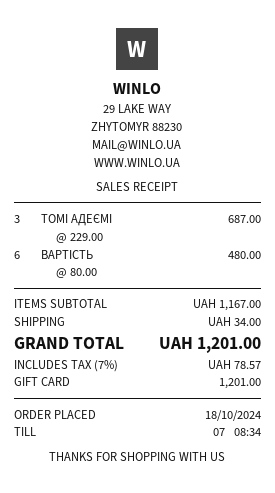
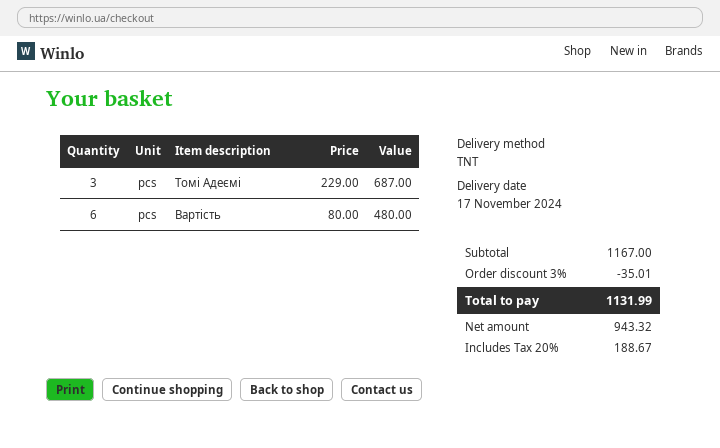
discount: none -> 3% = 35.01
shipping: 34.00 -> none
tax: 7% = 78.57 -> 20% = 188.67
total: 1201.00 -> 1131.99

